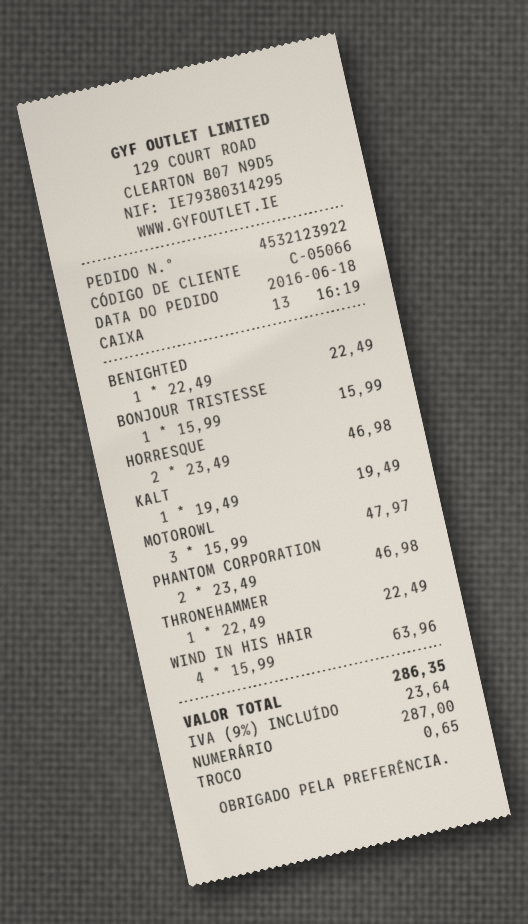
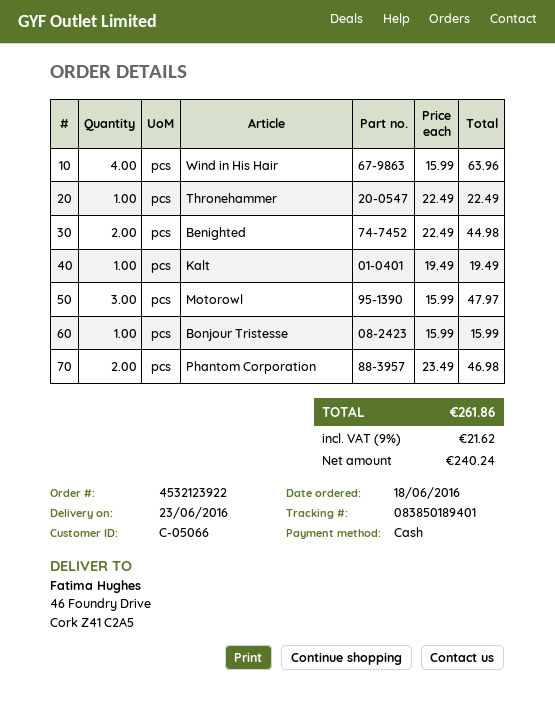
BENIGHTED: 1 x 22.49 = 22.49 -> 2 x 22.49 = 44.98
HORRESQUE: 2 x 23.49 = 46.98 -> none
tax: 9% = 23.64 -> 9% = 21.62
total: 286.35 -> 261.86

